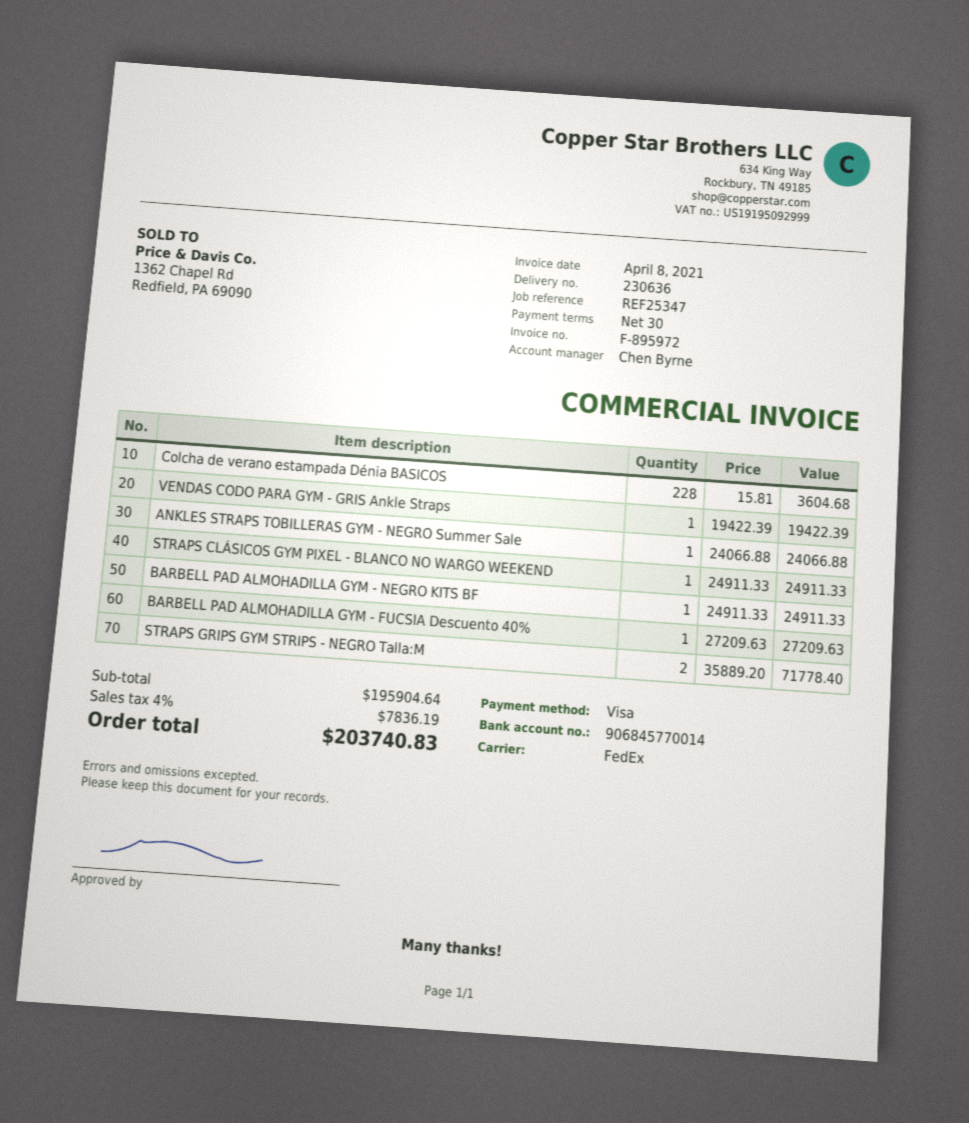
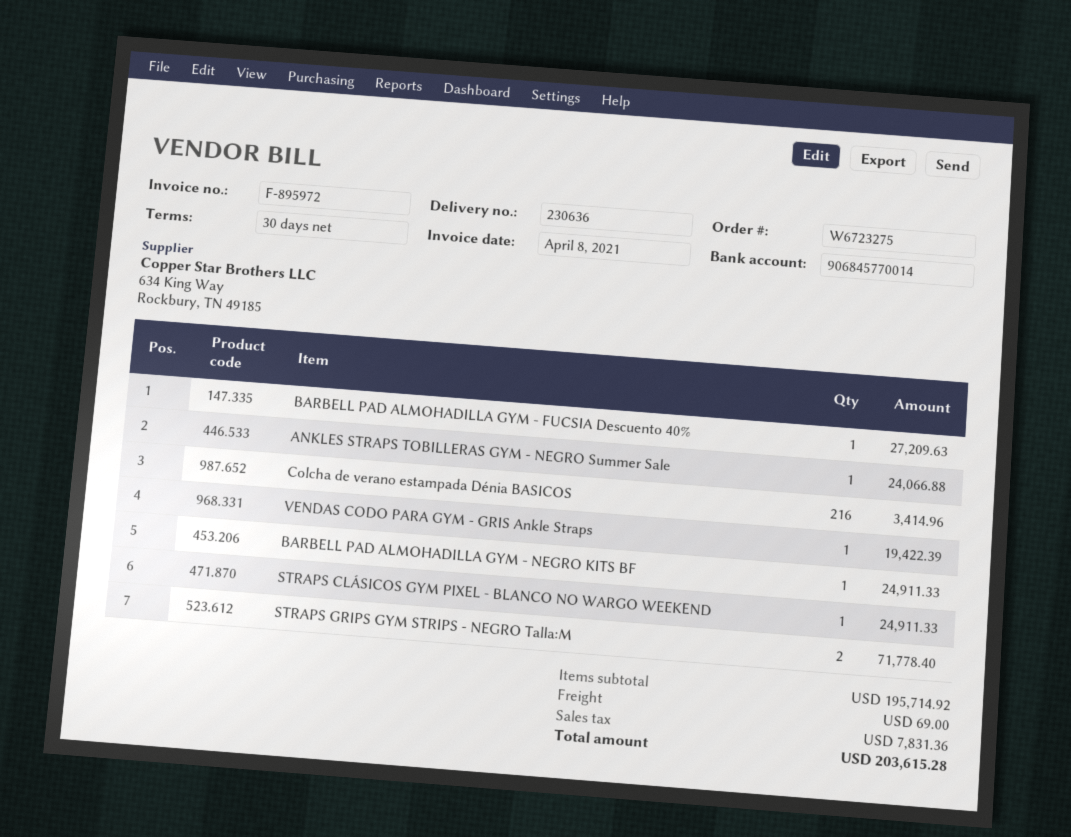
Colcha de verano estampada Dénia BASICOS: 228 for 3604.68 -> 216 for 3414.96
subtotal: 195904.64 -> 195714.92
shipping: none -> 69.00
tax: 7836.19 -> 7831.36
total: 203740.83 -> 203615.28

